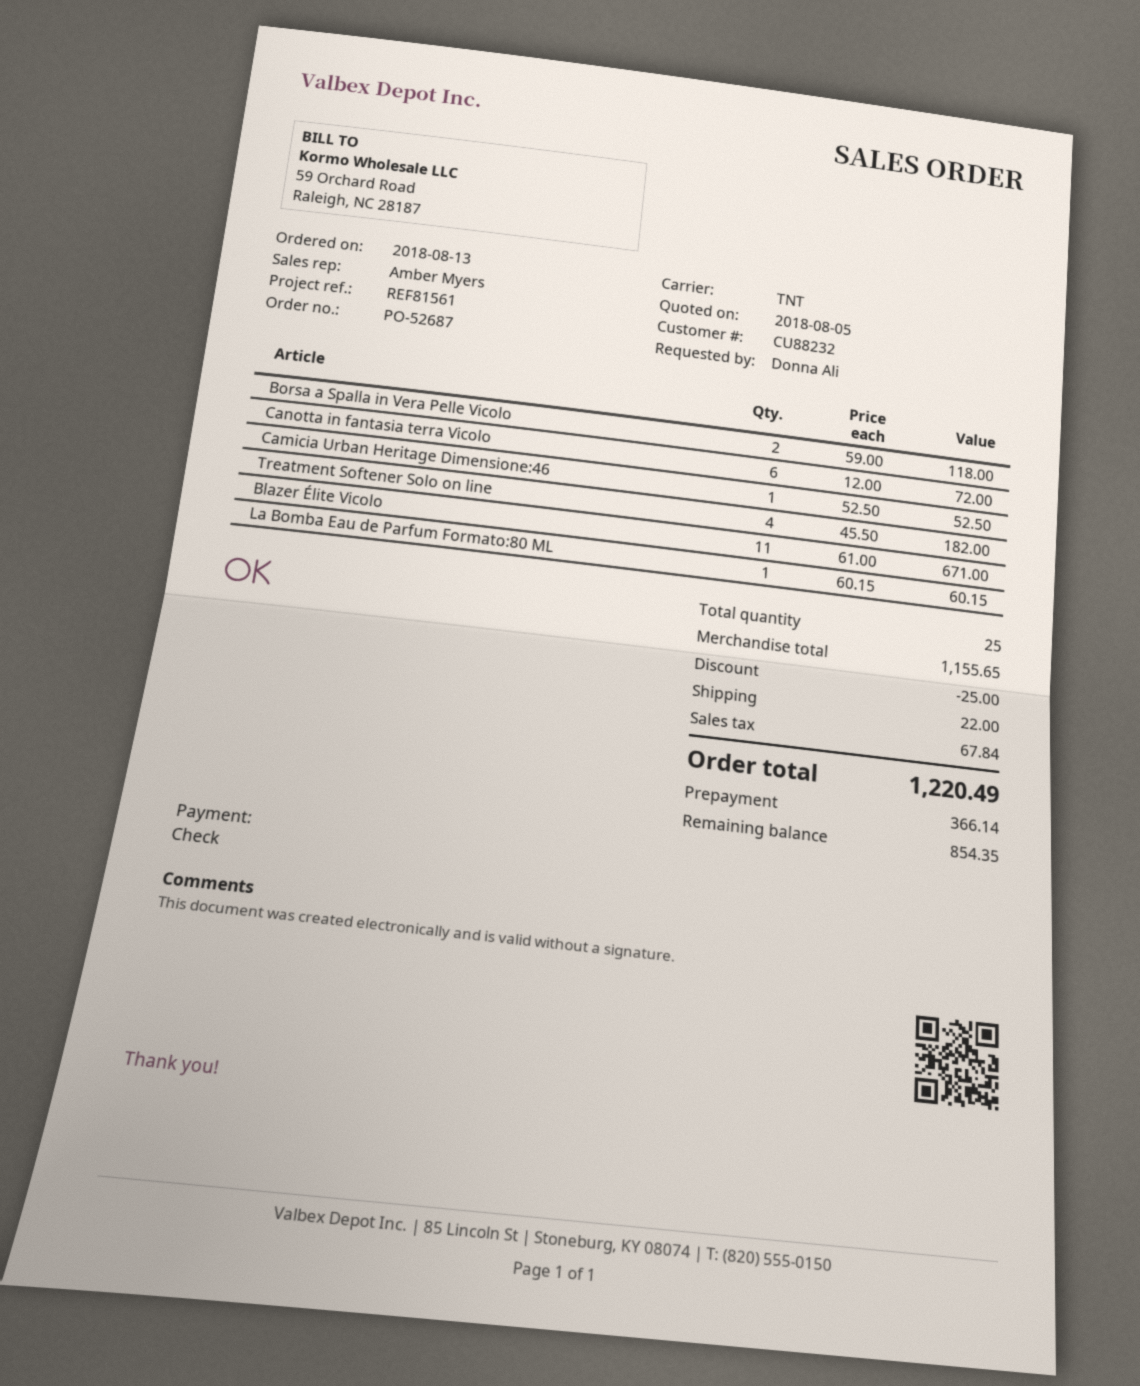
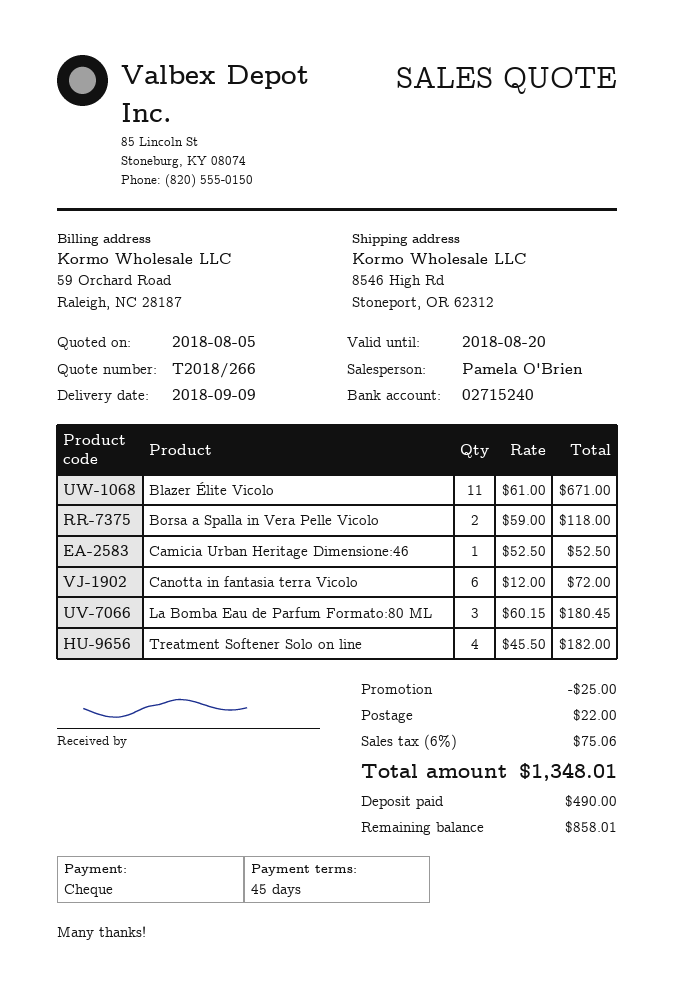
sales rep: Amber Myers -> Pamela O'Brien
La Bomba Eau de Parfum Formato:80 ML: 1 x 60.15 = 60.15 -> 3 x 60.15 = 180.45
tax: 67.84 -> 75.06
total: 1220.49 -> 1348.01
deposit: 366.14 -> 490.00
balance: 854.35 -> 858.01

